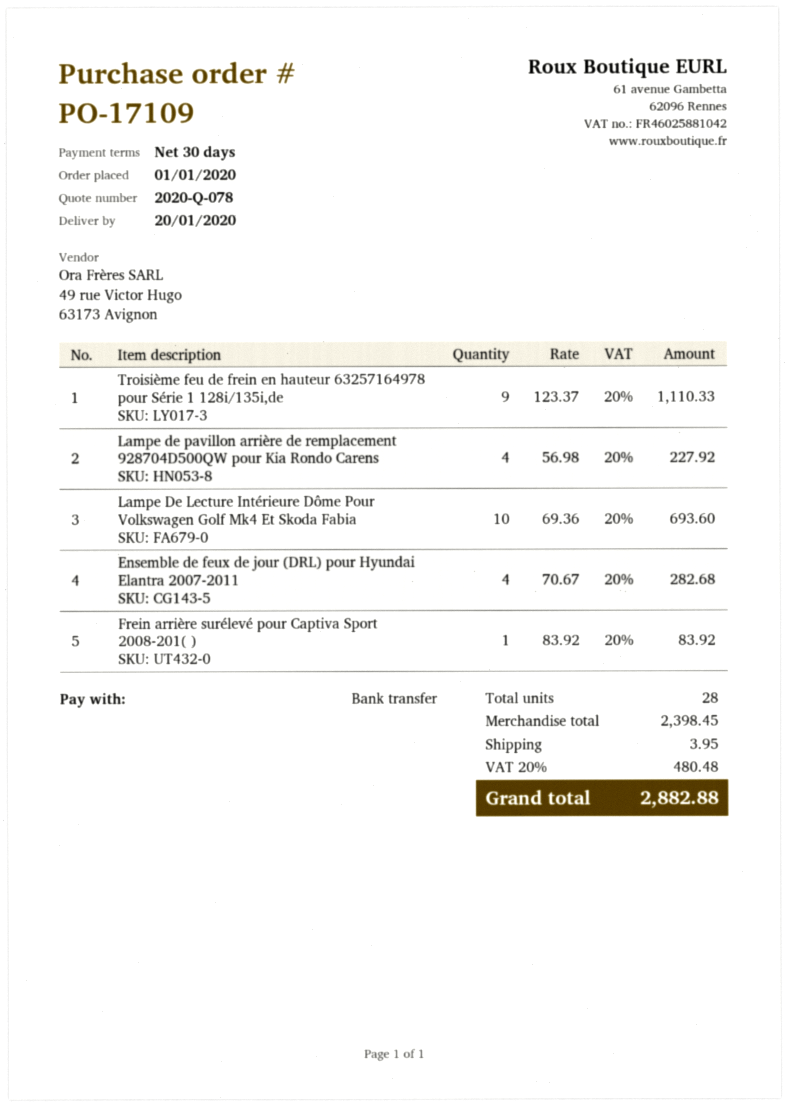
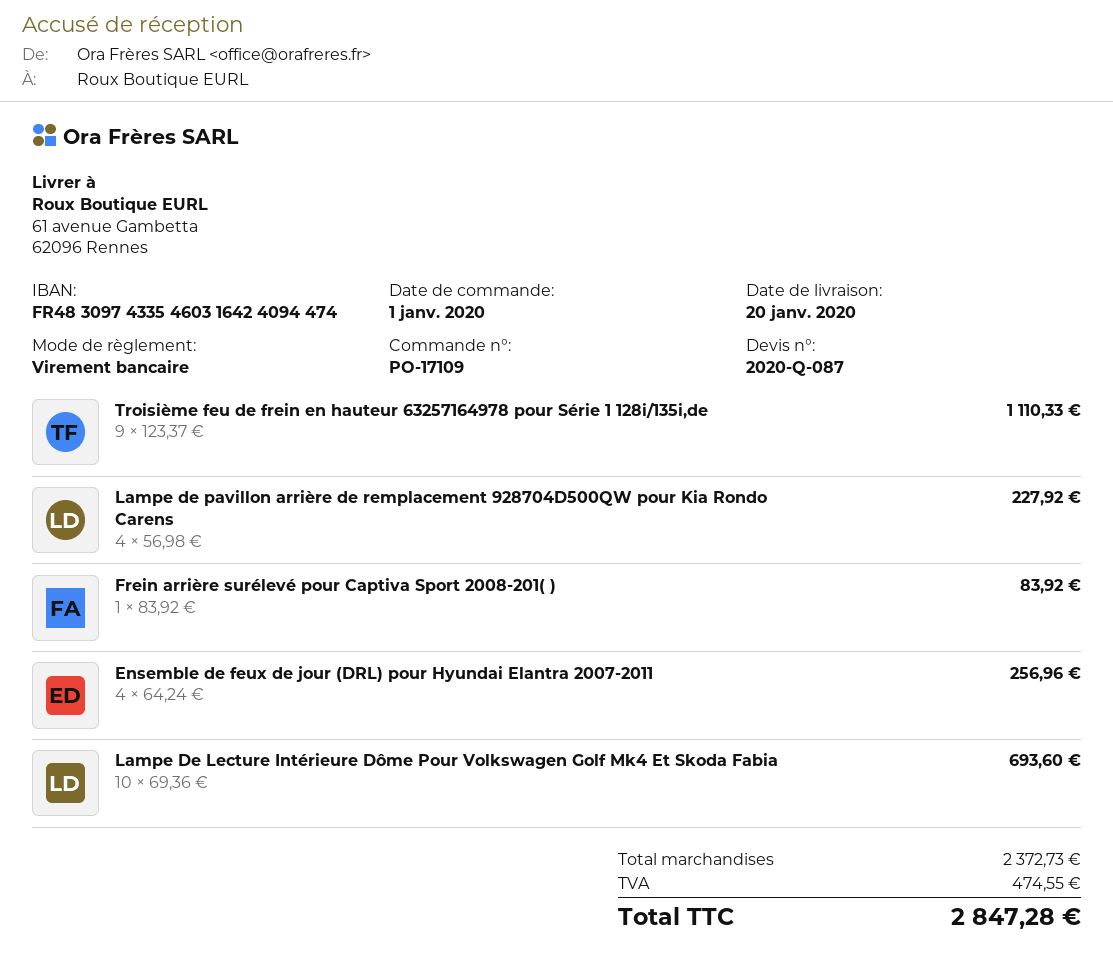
quote number: 2020-Q-078 -> 2020-Q-087
Ensemble de feux de jour (DRL) pour Hyundai Elantra 2007-2011: 4 x 70.67 = 282.68 -> 4 x 64.24 = 256.96
subtotal: 2398.45 -> 2372.73
shipping: 3.95 -> none
tax: 480.48 -> 474.55
total: 2882.88 -> 2847.28

